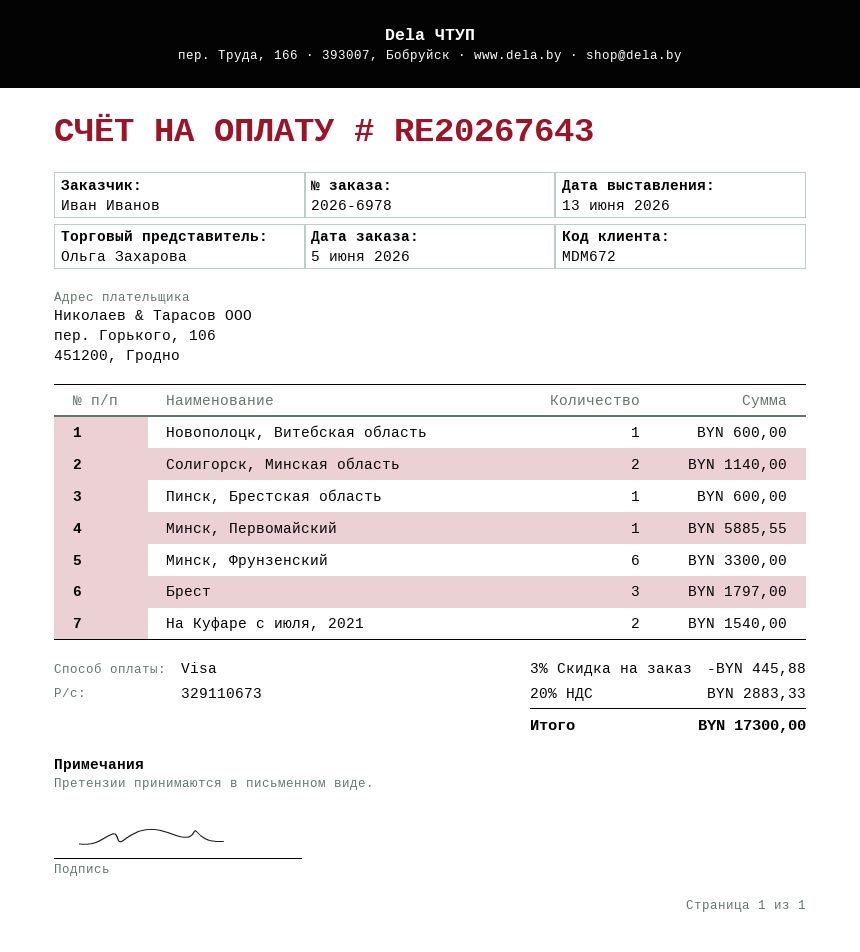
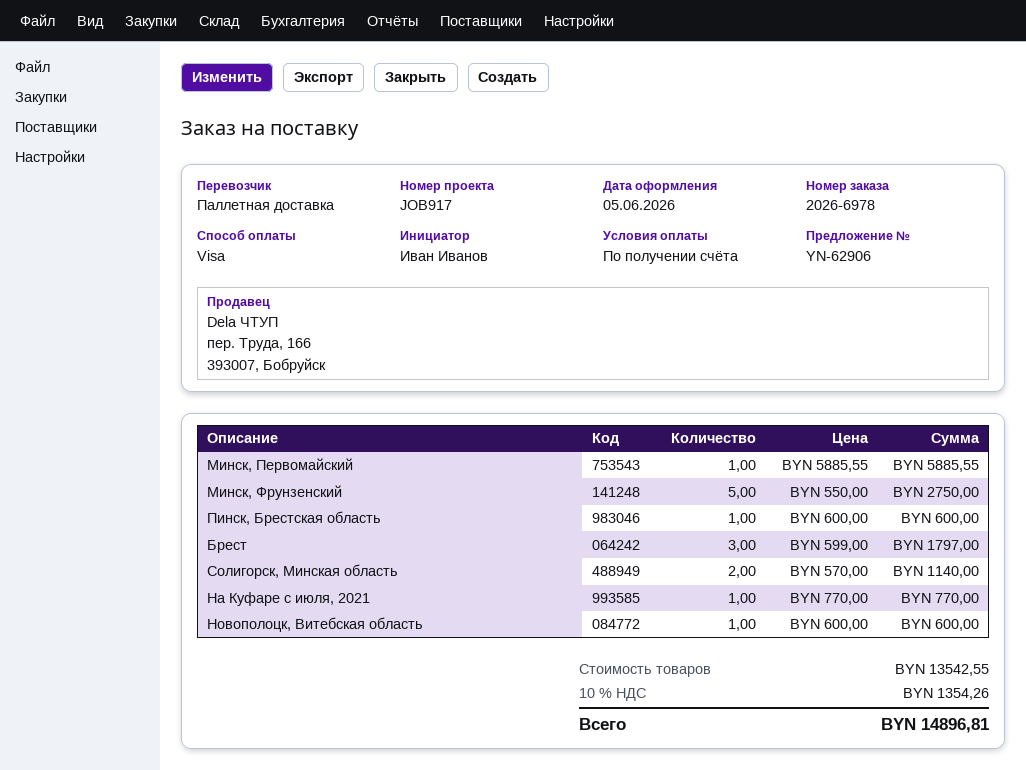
Минск, Фрунзенский: 6 for 3300.00 -> 5 for 2750.00
На Куфаре с июля, 2021: 2 for 1540.00 -> 1 for 770.00
discount: 3% = 445.88 -> none
tax: 20% = 2883.33 -> 10% = 1354.26
total: 17300.00 -> 14896.81

